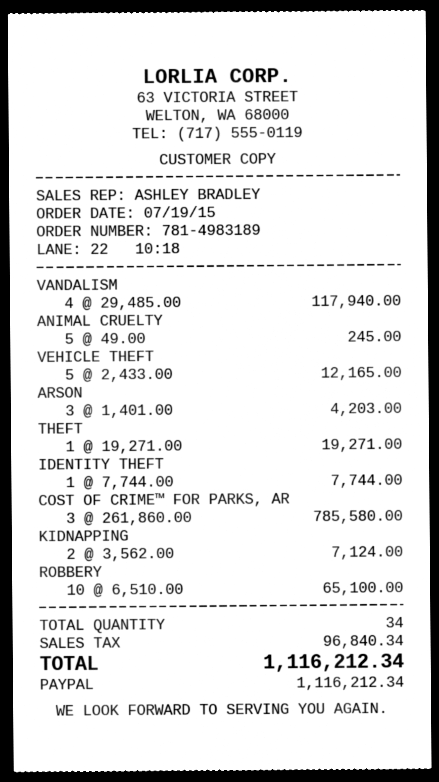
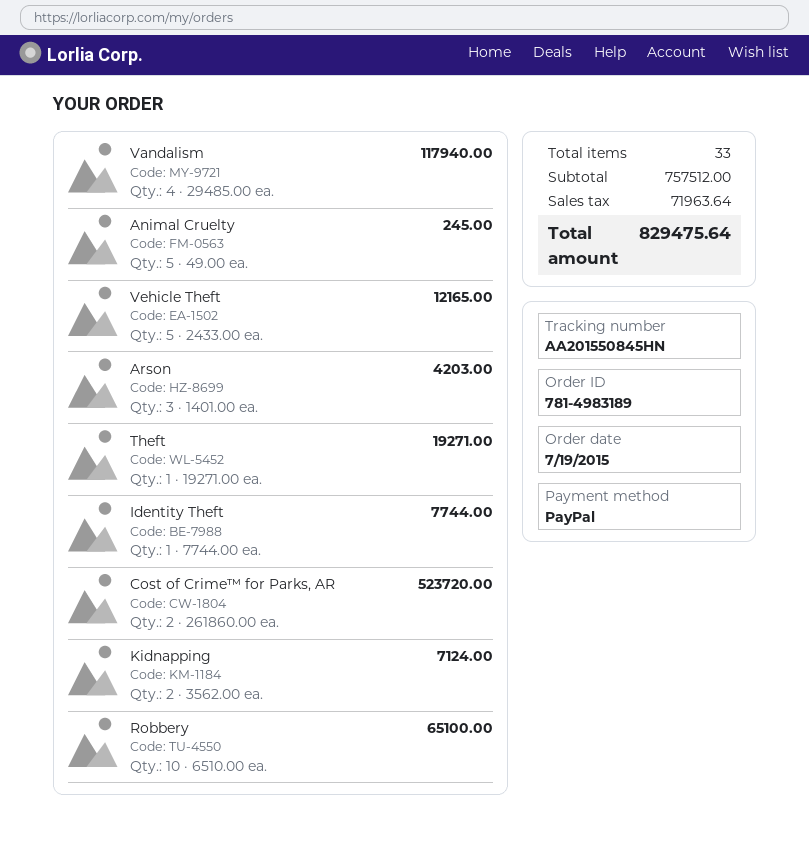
COST OF CRIME™ FOR PARKS, AR: 3 x 261860.00 = 785580.00 -> 2 x 261860.00 = 523720.00
total quantity: 34 -> 33
tax: 96840.34 -> 71963.64
total: 1116212.34 -> 829475.64

